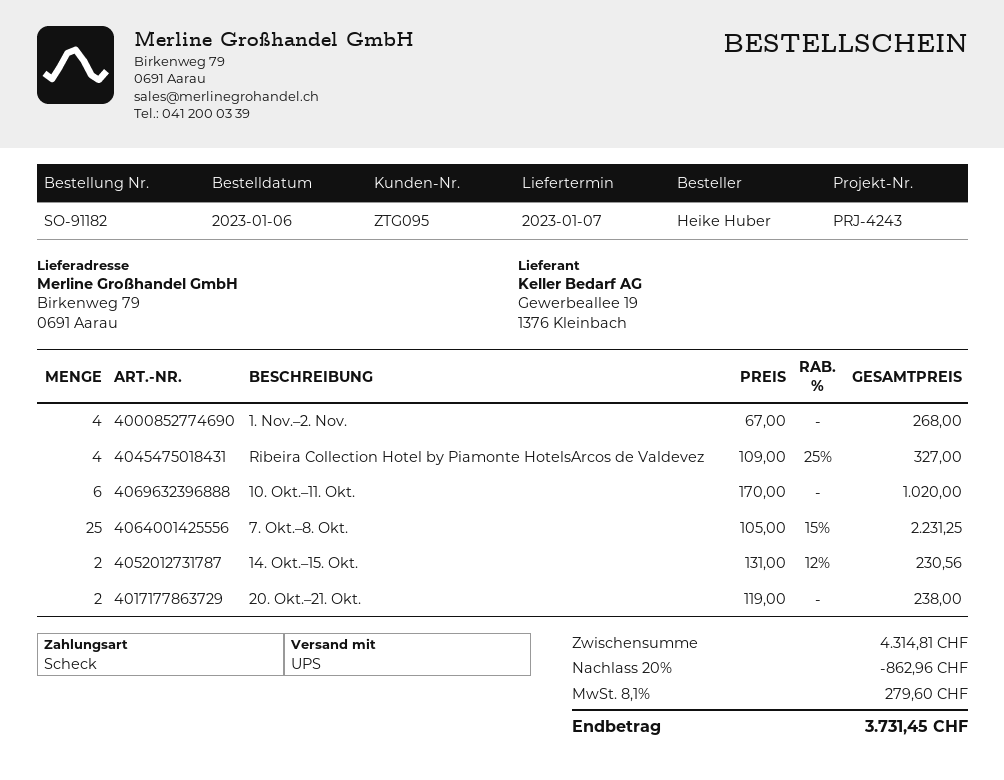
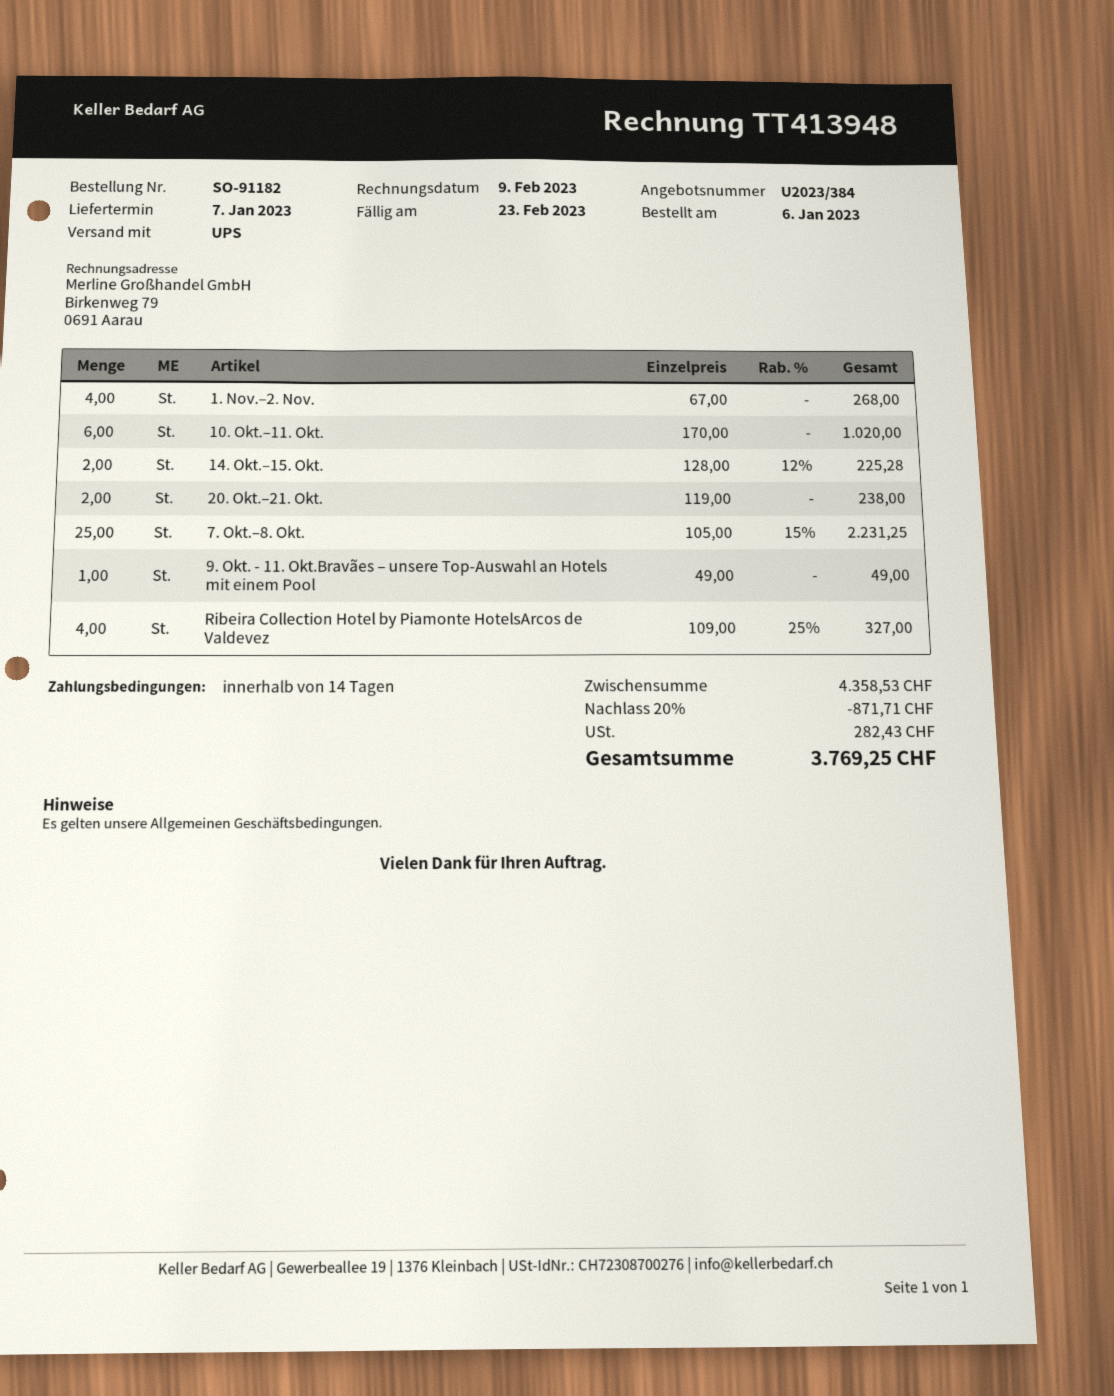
14. Okt.–15. Okt.: 2 x 131.00 - 12% = 230.56 -> 2 x 128.00 - 12% = 225.28
9. Okt. - 11. Okt.Bravães – unsere Top-Auswahl an Hotels mit einem Pool: none -> 1 x 49.00 = 49.00
subtotal: 4314.81 -> 4358.53
discount: 20% = 862.96 -> 20% = 871.71
tax: 279.60 -> 282.43
total: 3731.45 -> 3769.25

